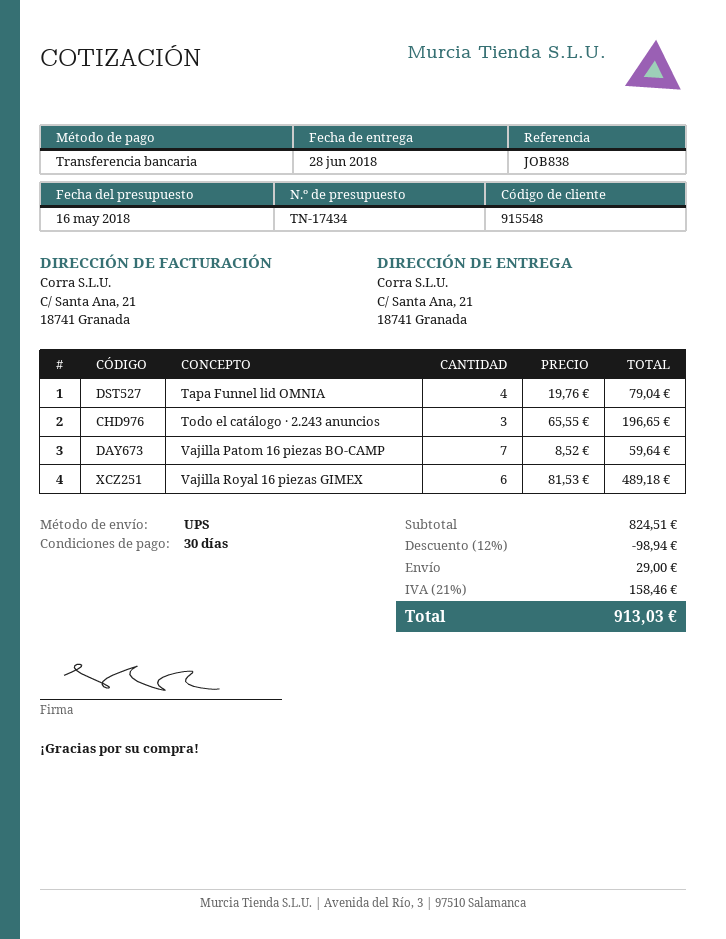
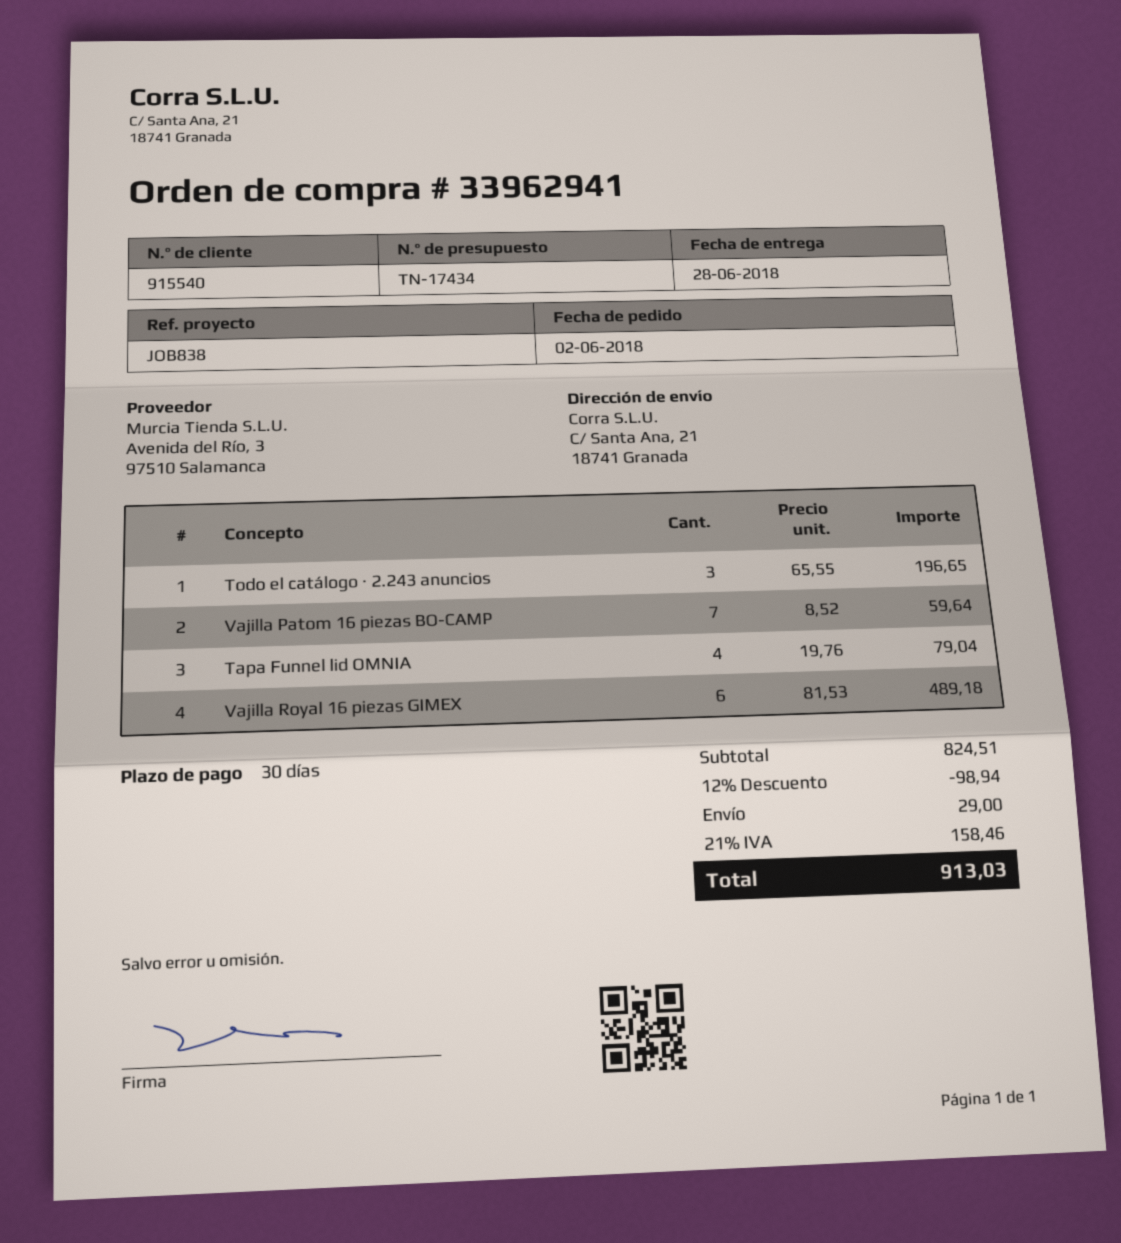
customer number: 915548 -> 915540

